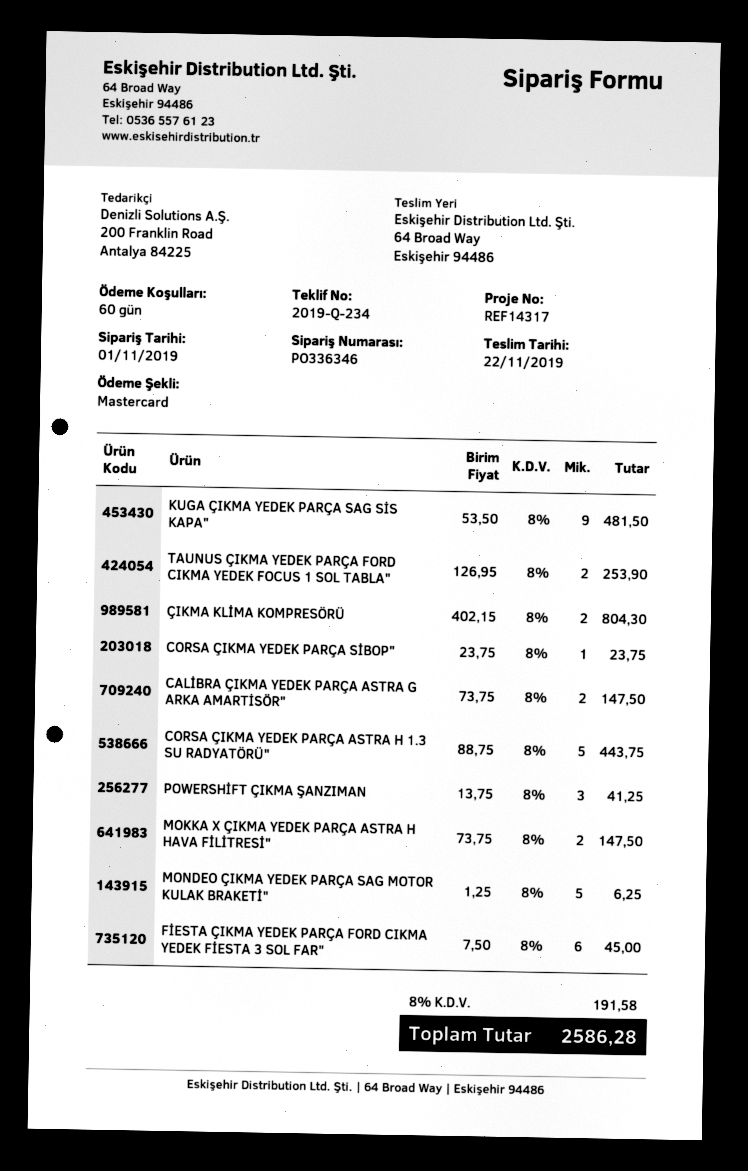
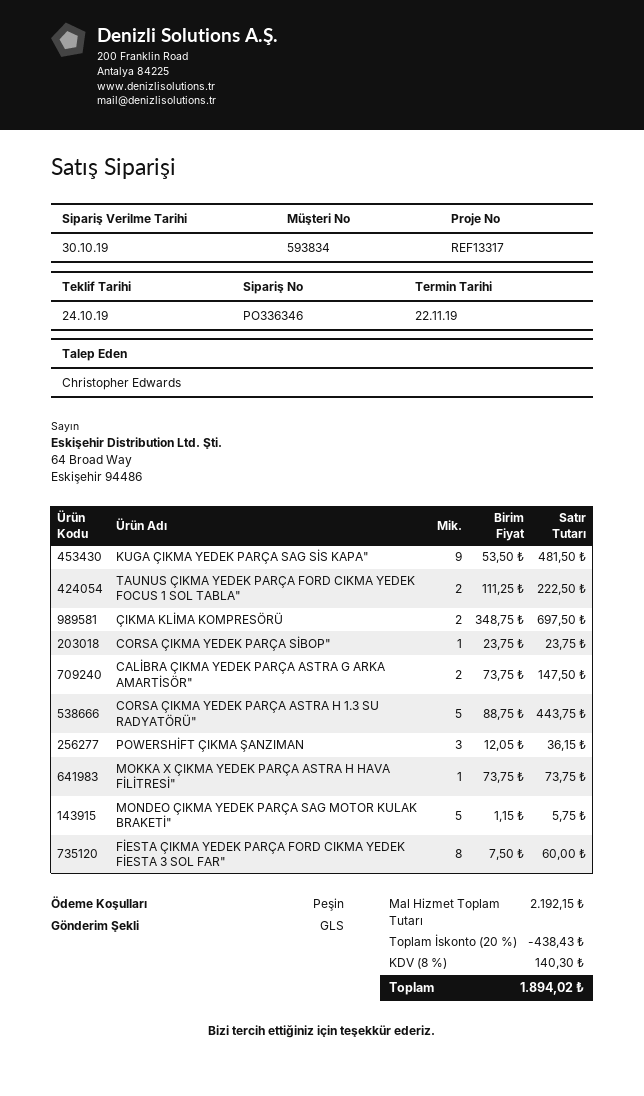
order date: 2019-11-01 -> 2019-10-30
payment terms: 60 days -> on receipt
reference: REF14317 -> REF13317
TAUNUS ÇIKMA YEDEK PARÇA FORD CIKMA YEDEK FOCUS 1 SOL TABLA": 2 x 126.95 = 253.90 -> 2 x 111.25 = 222.50
ÇIKMA KLİMA KOMPRESÖRÜ: 2 x 402.15 = 804.30 -> 2 x 348.75 = 697.50
POWERSHİFT ÇIKMA ŞANZIMAN: 3 x 13.75 = 41.25 -> 3 x 12.05 = 36.15
MOKKA X ÇIKMA YEDEK PARÇA ASTRA H HAVA FİLİTRESİ": 2 x 73.75 = 147.50 -> 1 x 73.75 = 73.75
MONDEO ÇIKMA YEDEK PARÇA SAG MOTOR KULAK BRAKETİ": 5 x 1.25 = 6.25 -> 5 x 1.15 = 5.75
FİESTA ÇIKMA YEDEK PARÇA FORD CIKMA YEDEK FİESTA 3 SOL FAR": 6 x 7.50 = 45.00 -> 8 x 7.50 = 60.00
discount: none -> 20% = 438.43
tax: 8% = 191.58 -> 8% = 140.30
total: 2586.28 -> 1894.02

